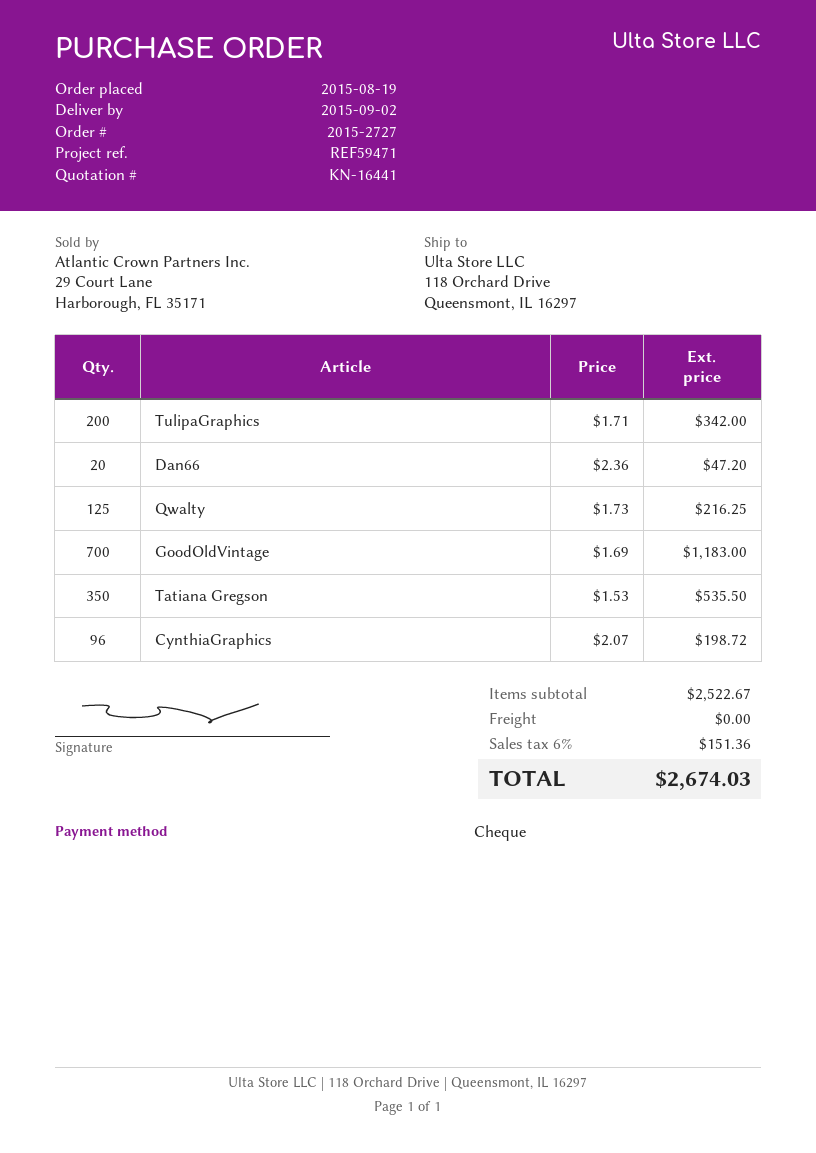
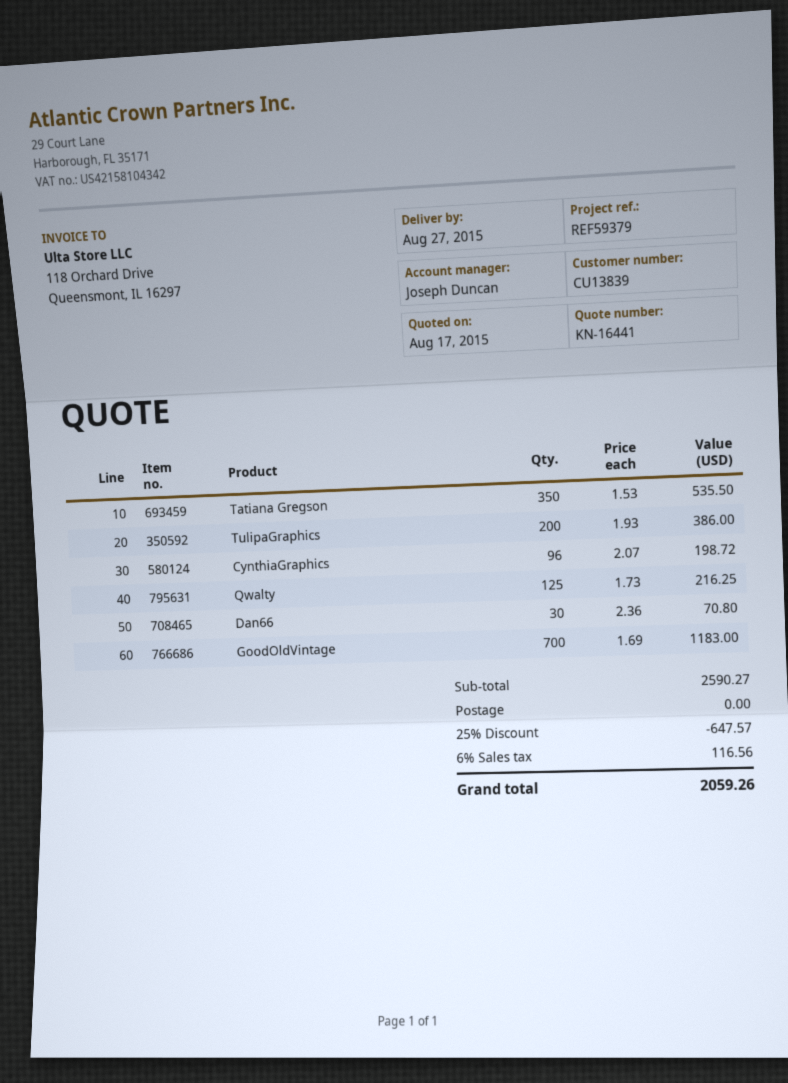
delivery date: 2015-09-02 -> 2015-08-27
reference: REF59471 -> REF59379
TulipaGraphics: 200 x 1.71 = 342.00 -> 200 x 1.93 = 386.00
Dan66: 20 x 2.36 = 47.20 -> 30 x 2.36 = 70.80
subtotal: 2522.67 -> 2590.27
discount: none -> 25% = 647.57
tax: 6% = 151.36 -> 6% = 116.56
total: 2674.03 -> 2059.26

